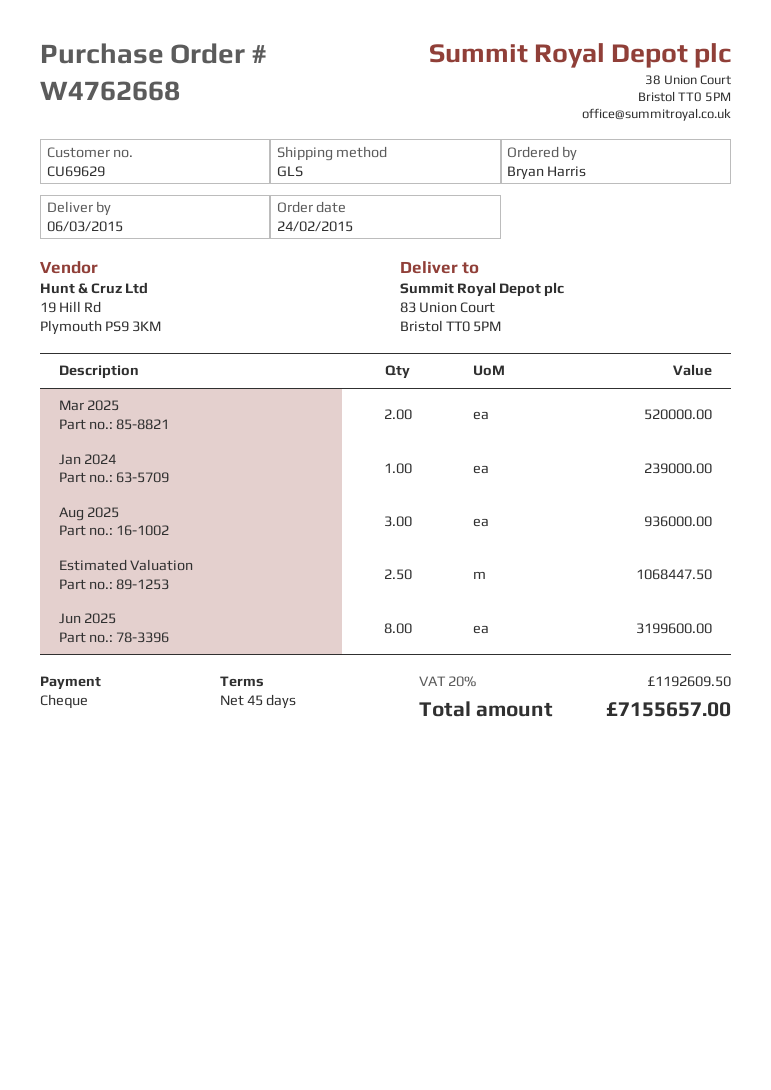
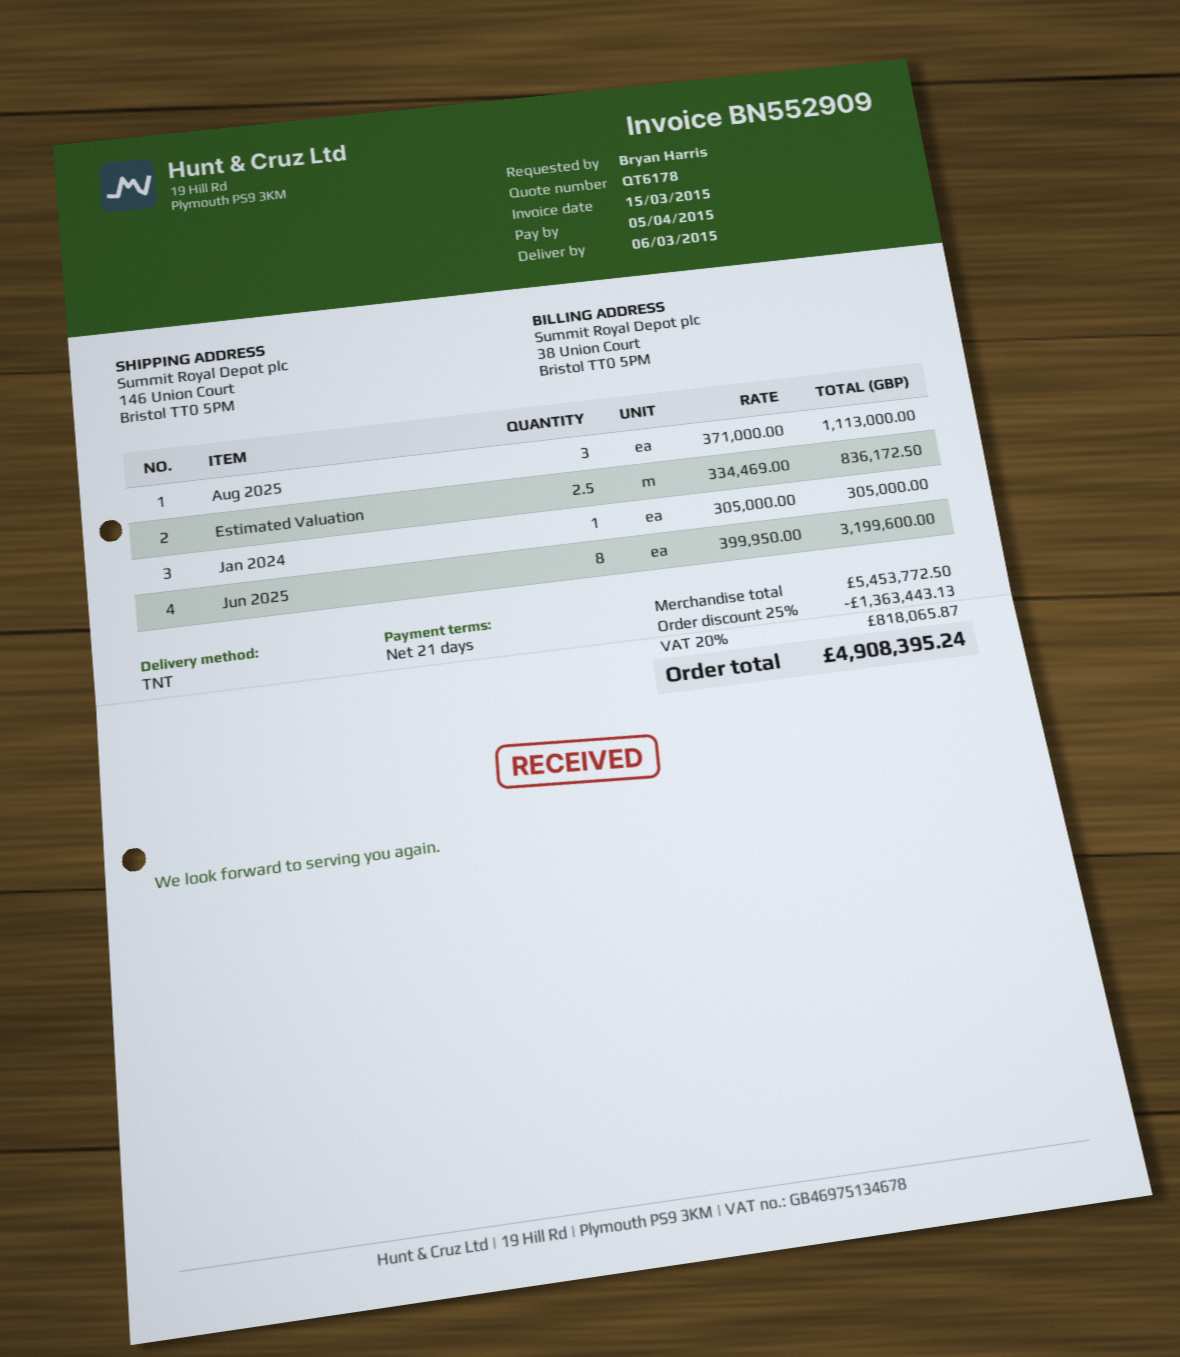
payment terms: 45 days -> 21 days
shipping method: GLS -> TNT
ship to: 83 Union Court, Bristol TT0 5PM -> 146 Union Court, Bristol TT0 5PM
Mar 2025: 2 for 520000.00 -> none
Jan 2024: 1 for 239000.00 -> 1 for 305000.00
Aug 2025: 3 for 936000.00 -> 3 for 1113000.00
Estimated Valuation: 2.5 for 1068447.50 -> 2.5 for 836172.50
discount: none -> 25% = 1363443.13
tax: 20% = 1192609.50 -> 20% = 818065.87
total: 7155657.00 -> 4908395.24

